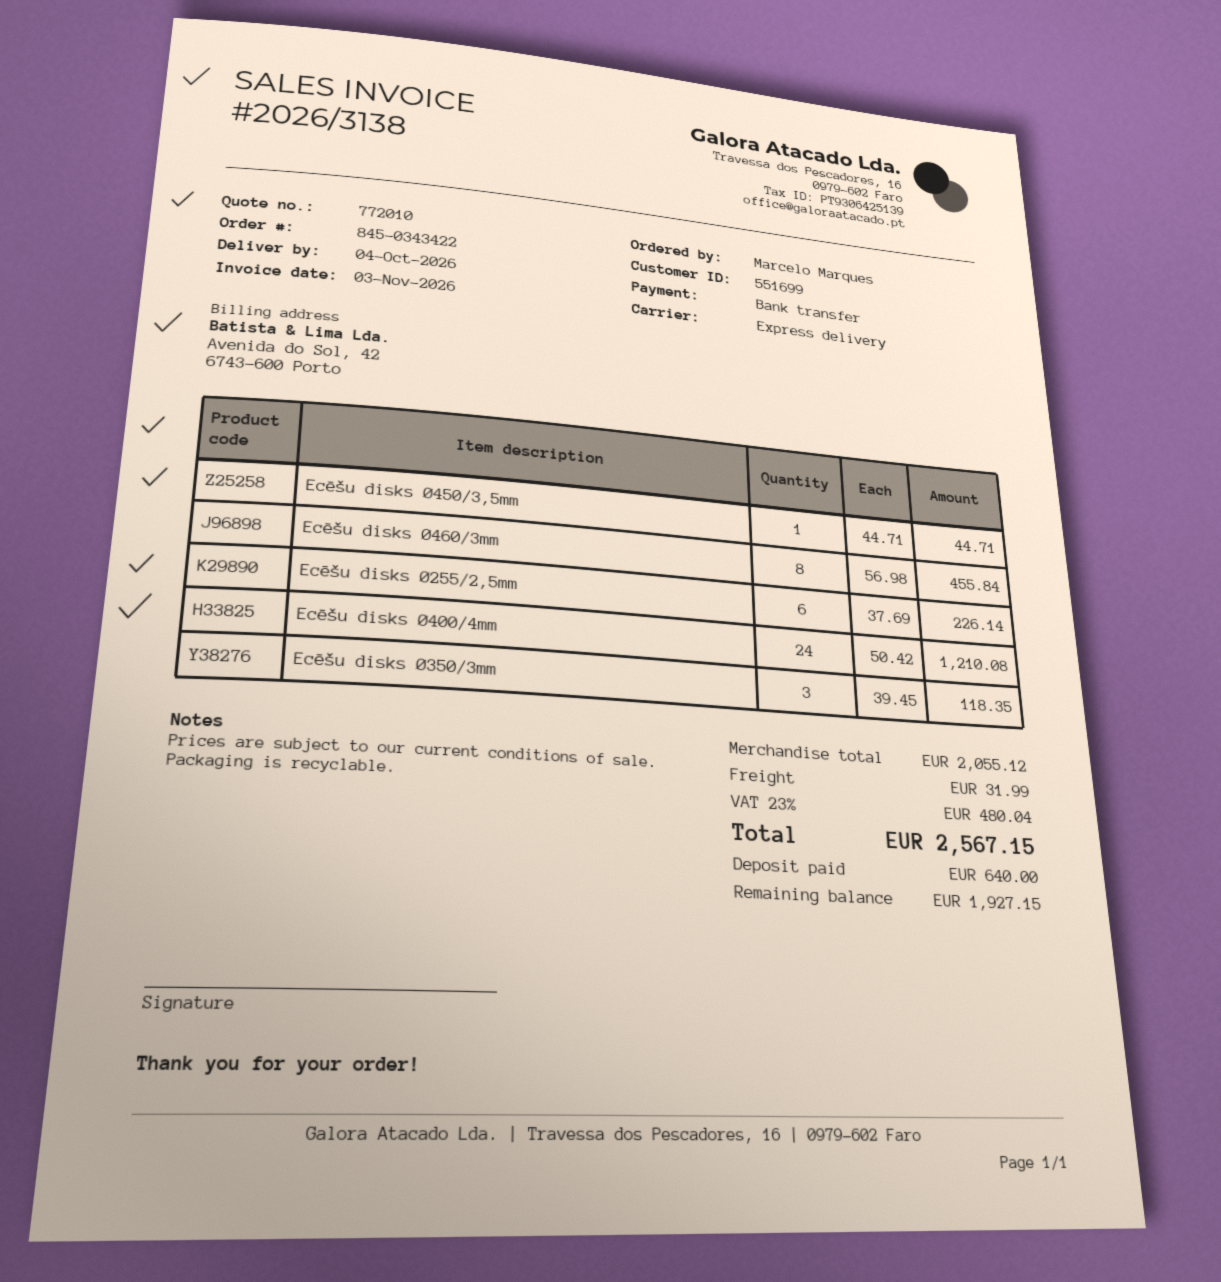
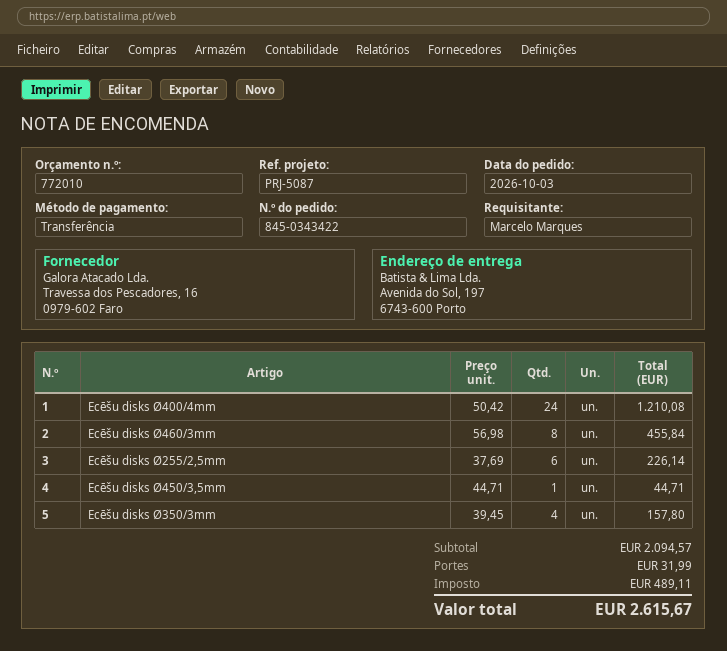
Ecēšu disks Ø350/3mm: 3 x 39.45 = 118.35 -> 4 x 39.45 = 157.80
subtotal: 2055.12 -> 2094.57
tax: 480.04 -> 489.11
total: 2567.15 -> 2615.67

